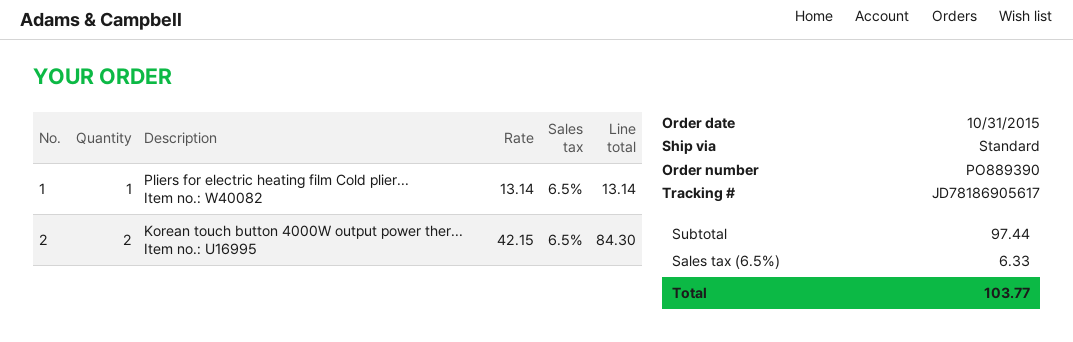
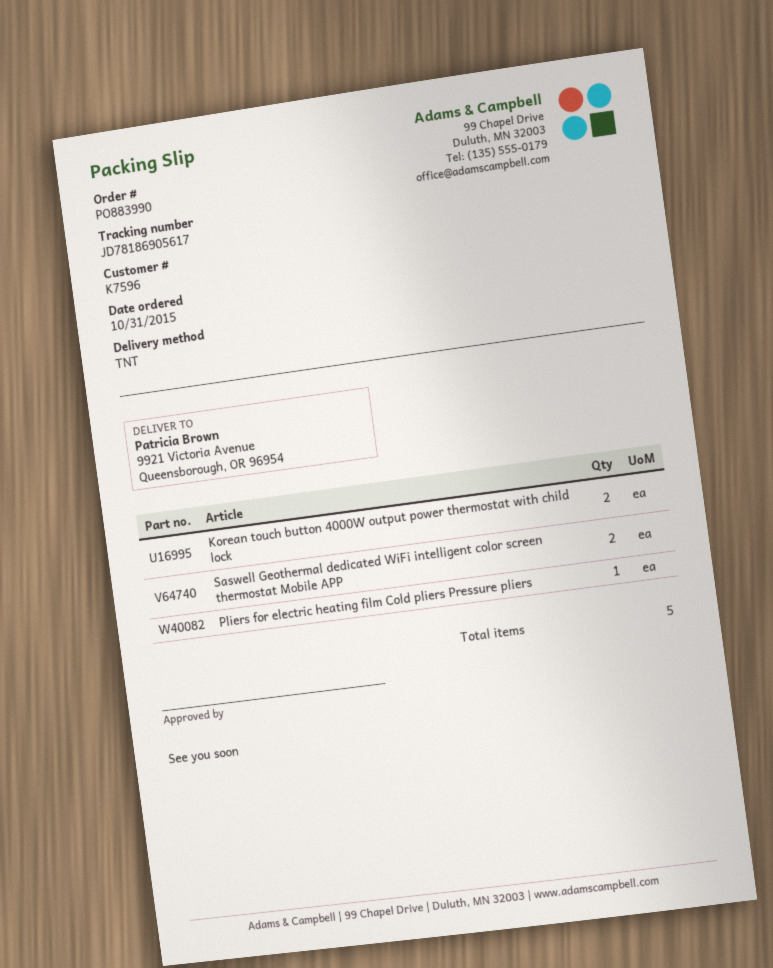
order number: PO889390 -> PO883990
shipping method: standard -> TNT
Saswell Geothermal dedicated WiFi intelligent color screen thermostat Mobile APP: none -> 2

